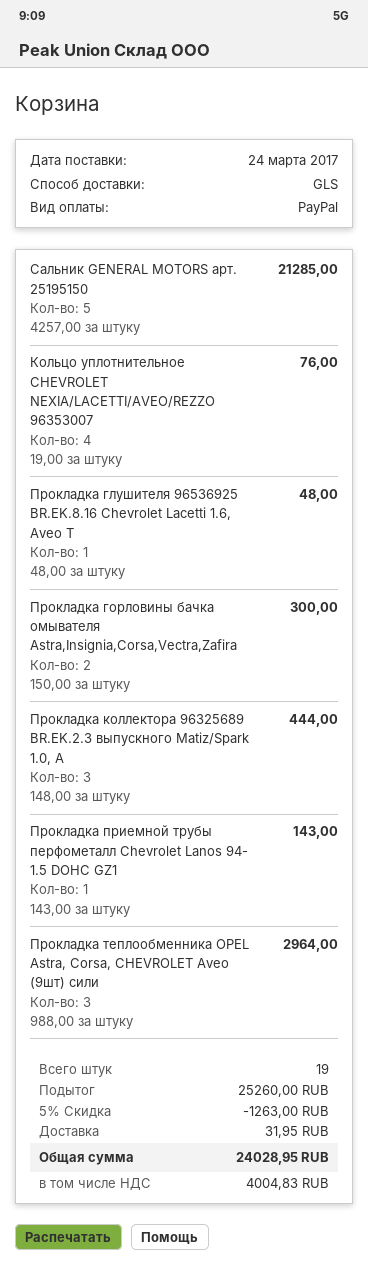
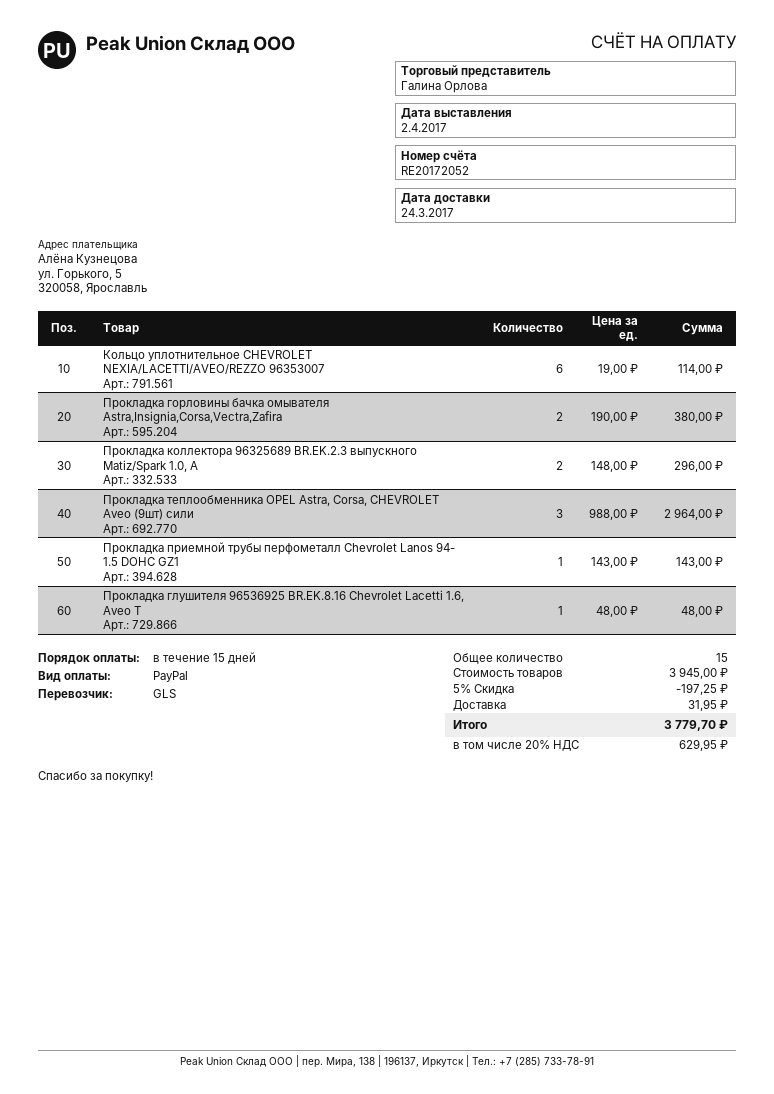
Caльник GENERAL MOTORS арт. 25195150: 5 x 4257.00 = 21285.00 -> none
Кольцо уплотнительное CHEVROLET NEXIA/LACETTI/AVEO/REZZO 96353007: 4 x 19.00 = 76.00 -> 6 x 19.00 = 114.00
Прокладка горловины бачка омывателя Astra,Insignia,Corsa,Vectra,Zafira: 2 x 150.00 = 300.00 -> 2 x 190.00 = 380.00
Прокладка коллектора 96325689 BR.EK.2.3 выпускного Matiz/Spark 1.0, A: 3 x 148.00 = 444.00 -> 2 x 148.00 = 296.00
total quantity: 19 -> 15
subtotal: 25260.00 -> 3945.00
discount: 5% = 1263.00 -> 5% = 197.25
tax: 4004.83 -> 629.95
total: 24028.95 -> 3779.70

